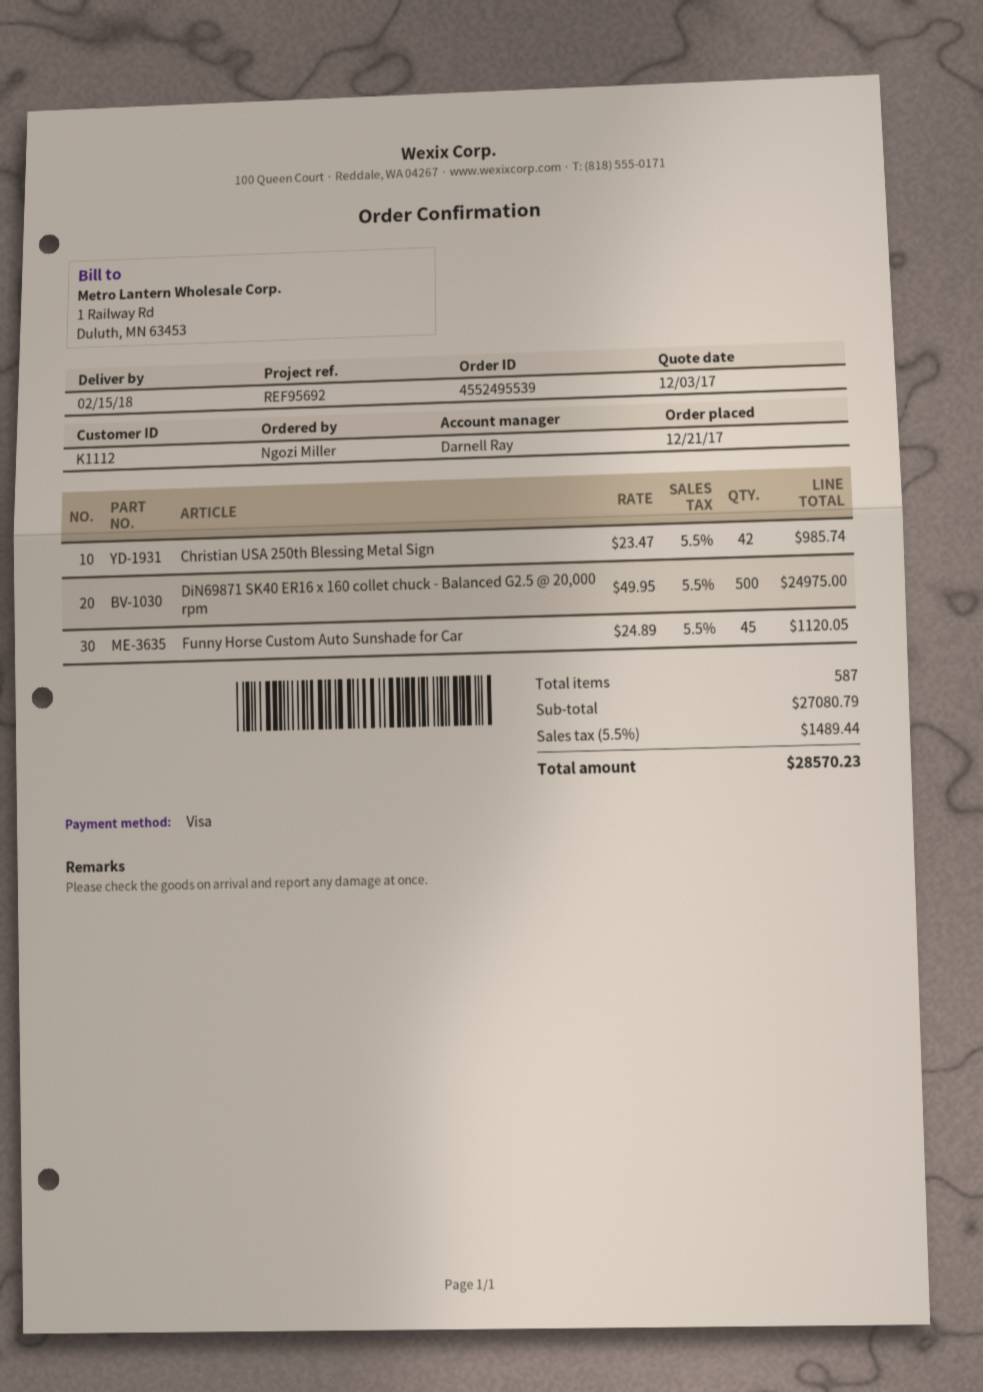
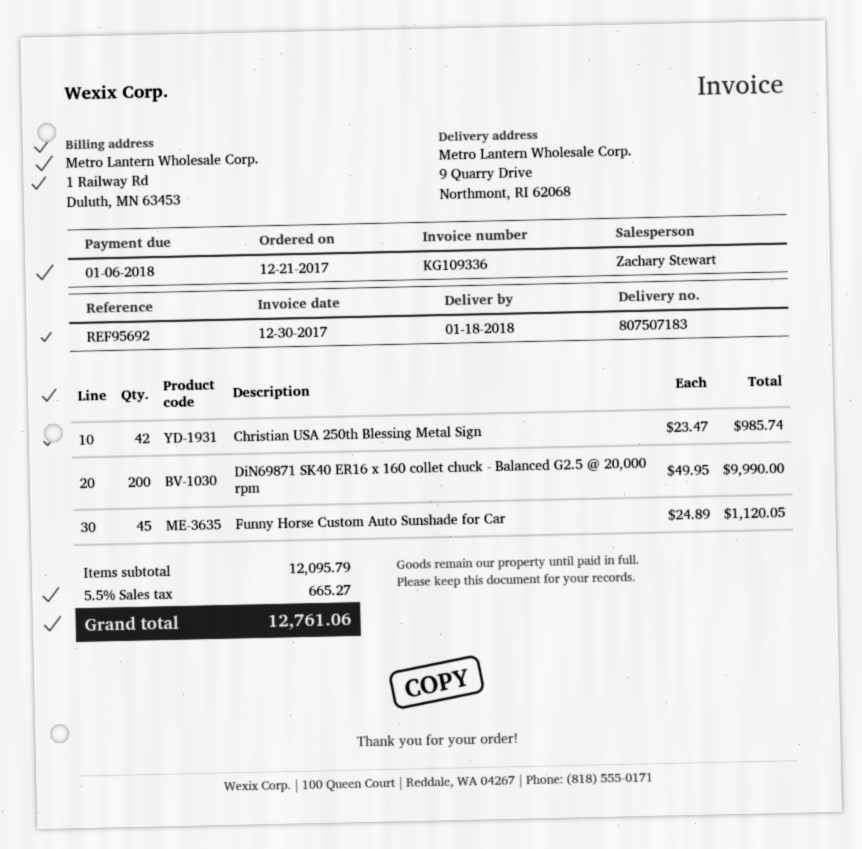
delivery date: 2018-02-15 -> 2018-01-18
sales rep: Darnell Ray -> Zachary Stewart
DiN69871 SK40 ER16 x 160 collet chuck - Balanced G2.5 @ 20,000 rpm: 500 x 49.95 = 24975.00 -> 200 x 49.95 = 9990.00
subtotal: 27080.79 -> 12095.79
tax: 5.5% = 1489.44 -> 5.5% = 665.27
total: 28570.23 -> 12761.06

